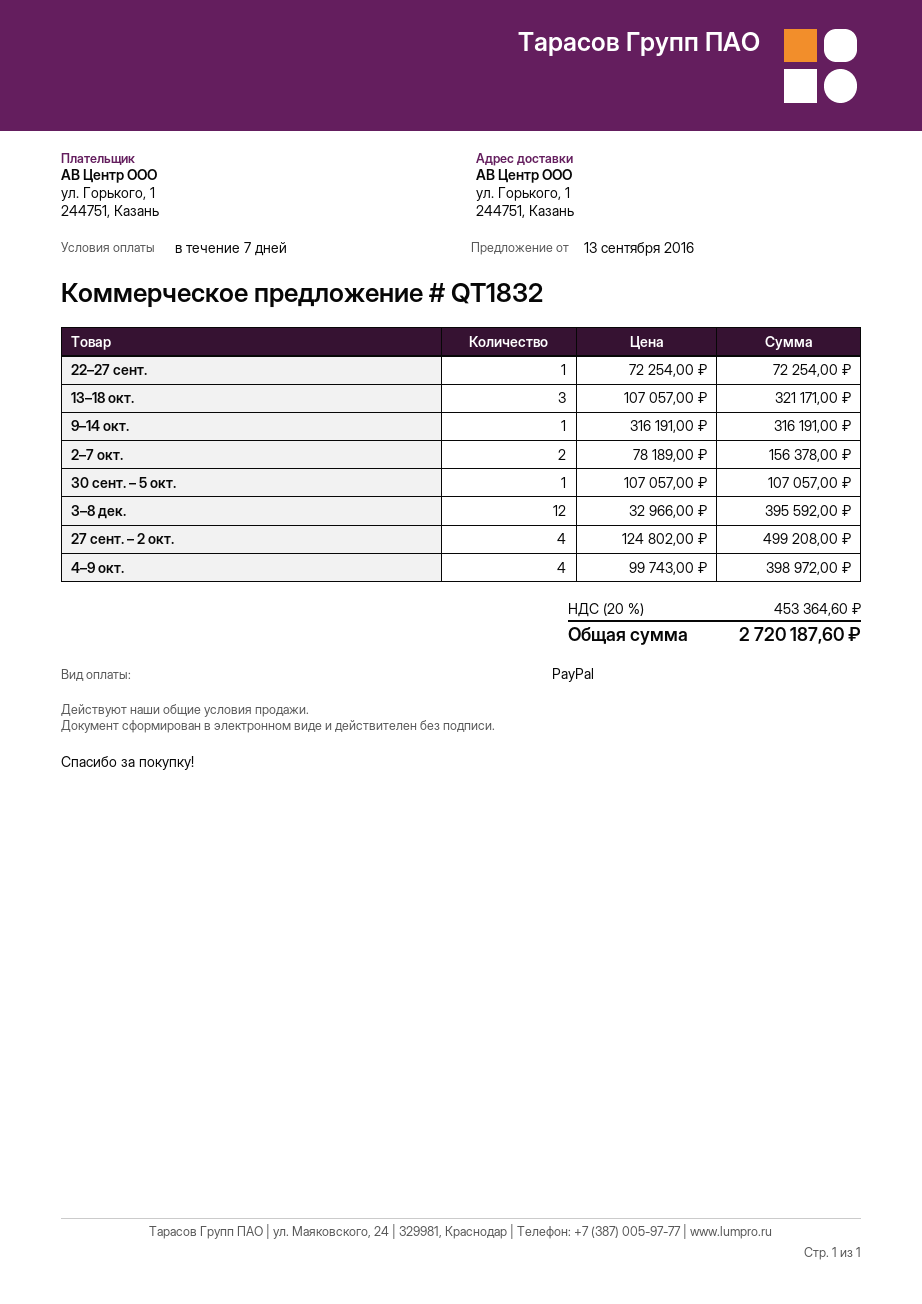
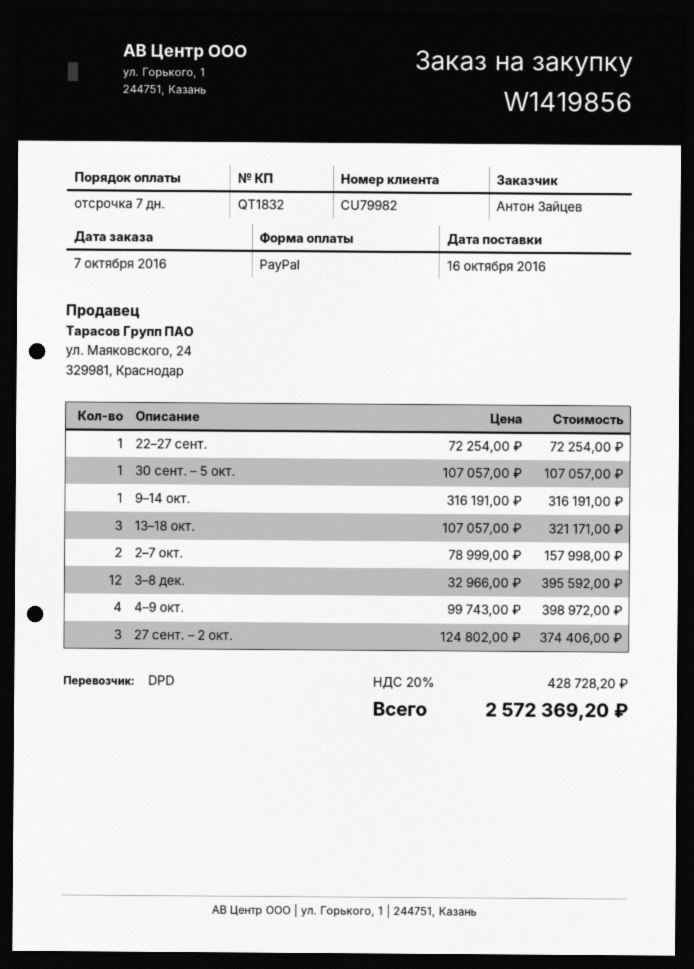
2–7 окт.: 2 x 78189.00 = 156378.00 -> 2 x 78999.00 = 157998.00
27 сент. – 2 окт.: 4 x 124802.00 = 499208.00 -> 3 x 124802.00 = 374406.00
tax: 20% = 453364.60 -> 20% = 428728.20
total: 2720187.60 -> 2572369.20

